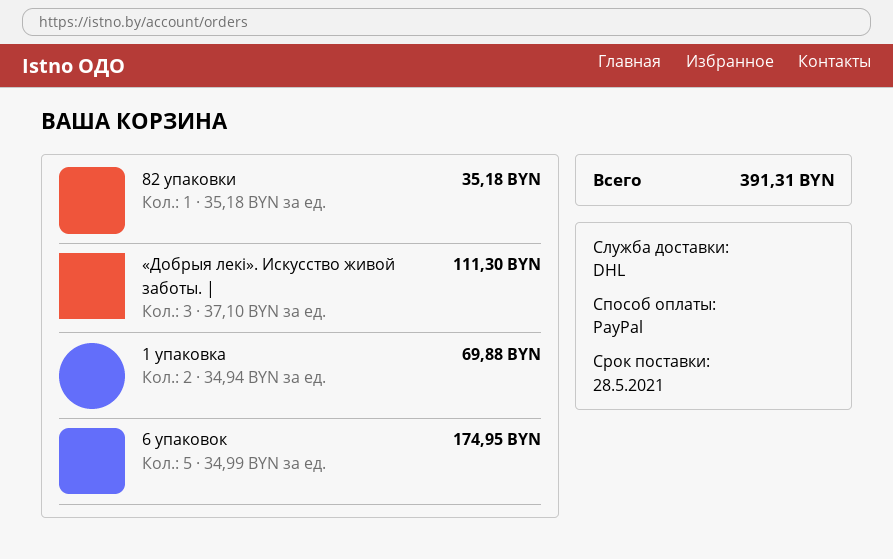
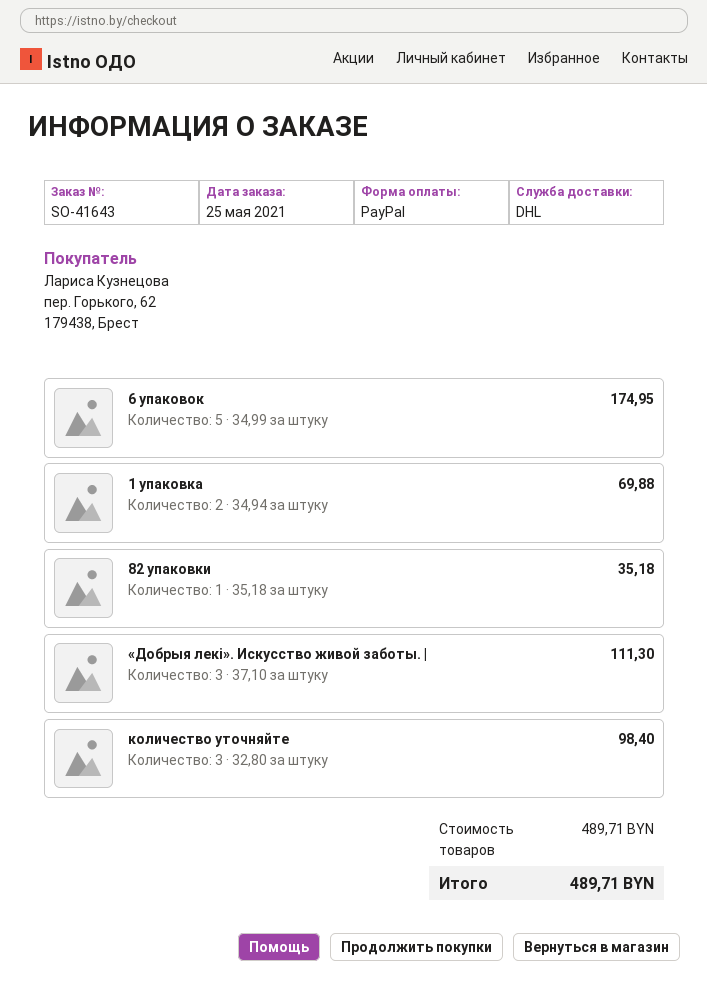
количество уточняйте: none -> 3 x 32.80 = 98.40
total: 391.31 -> 489.71

